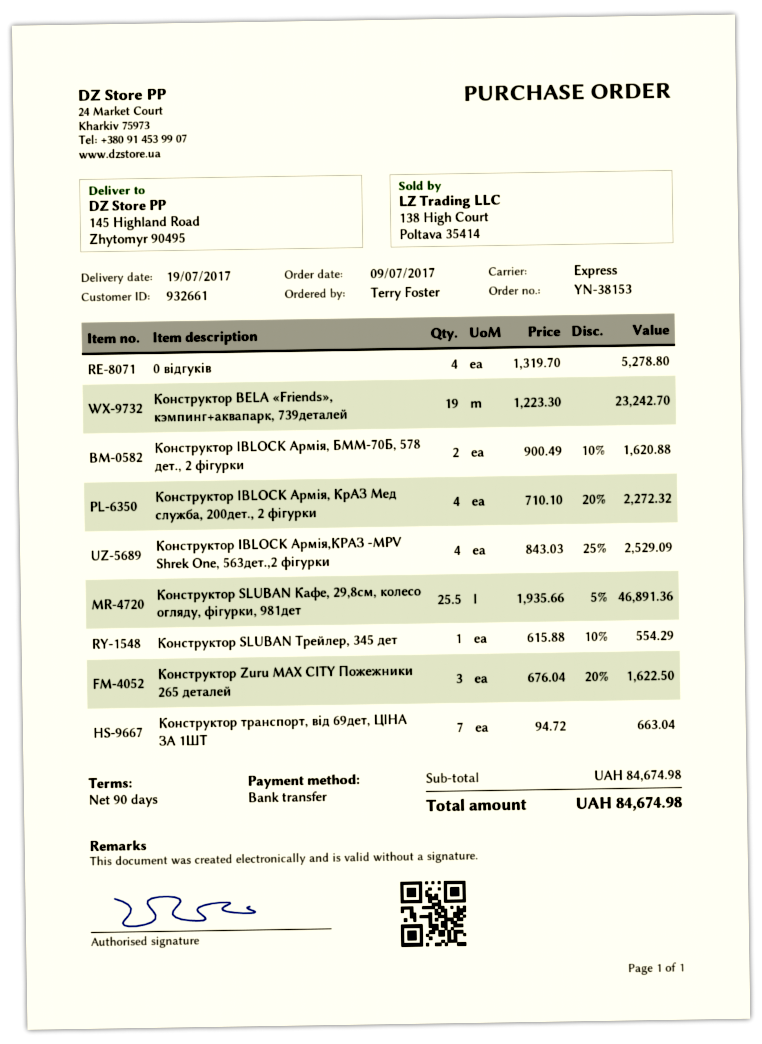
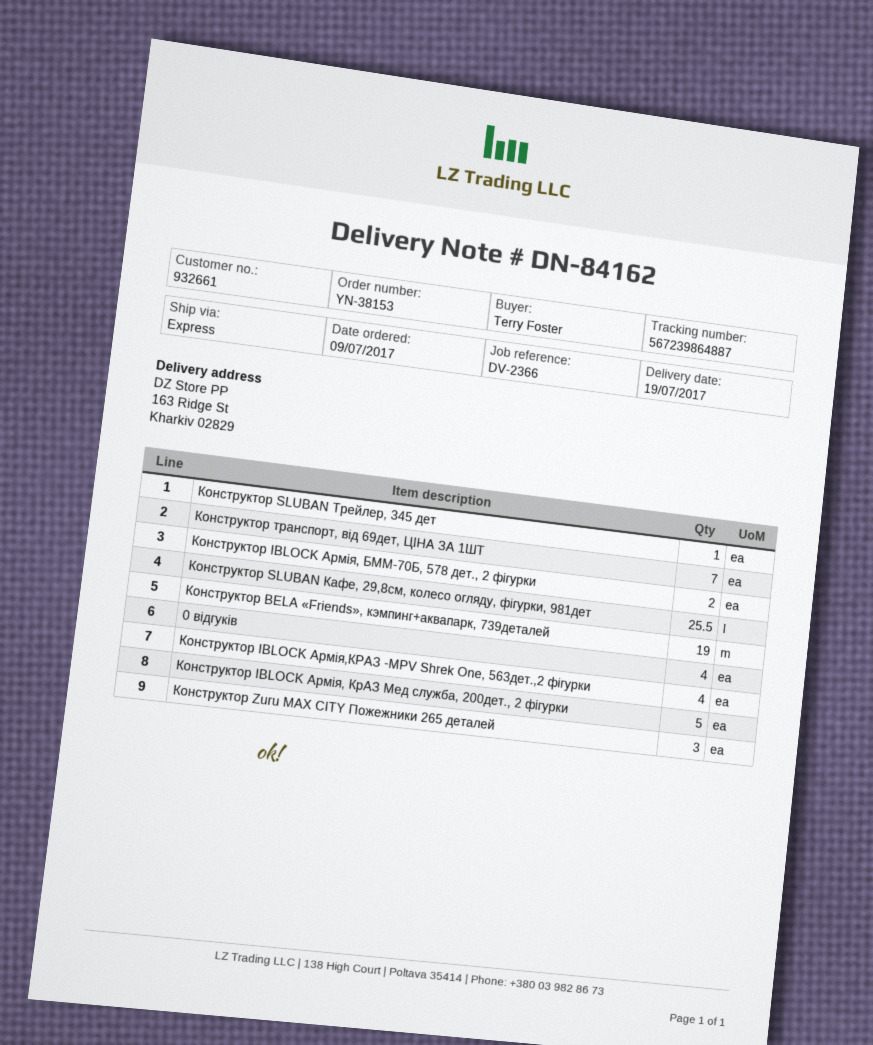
ship to: 145 Highland Road, Zhytomyr 90495 -> 163 Ridge St, Kharkiv 02829
Конструктор IBLOCK Армія, КрАЗ Мед служба, 200дет., 2 фігурки: 4 -> 5

